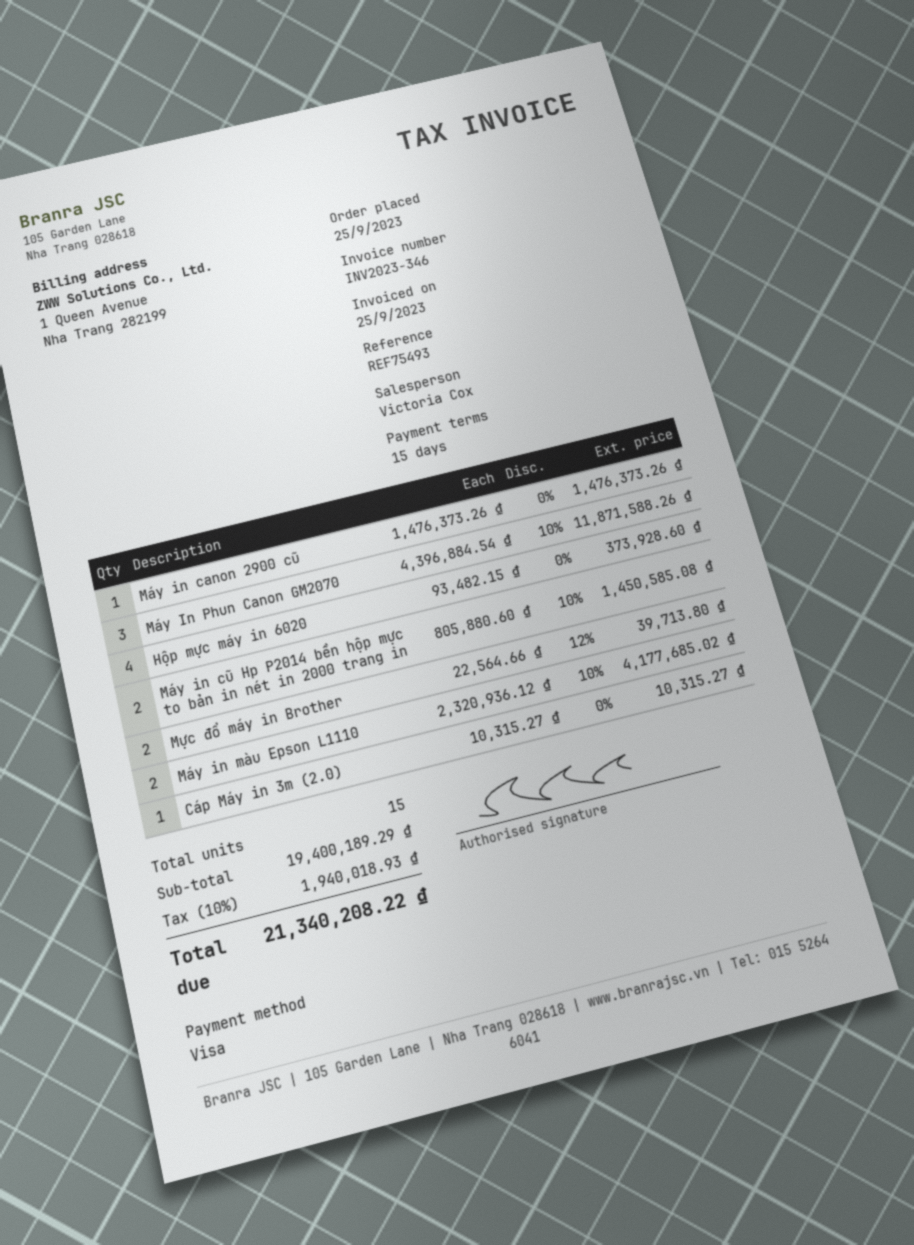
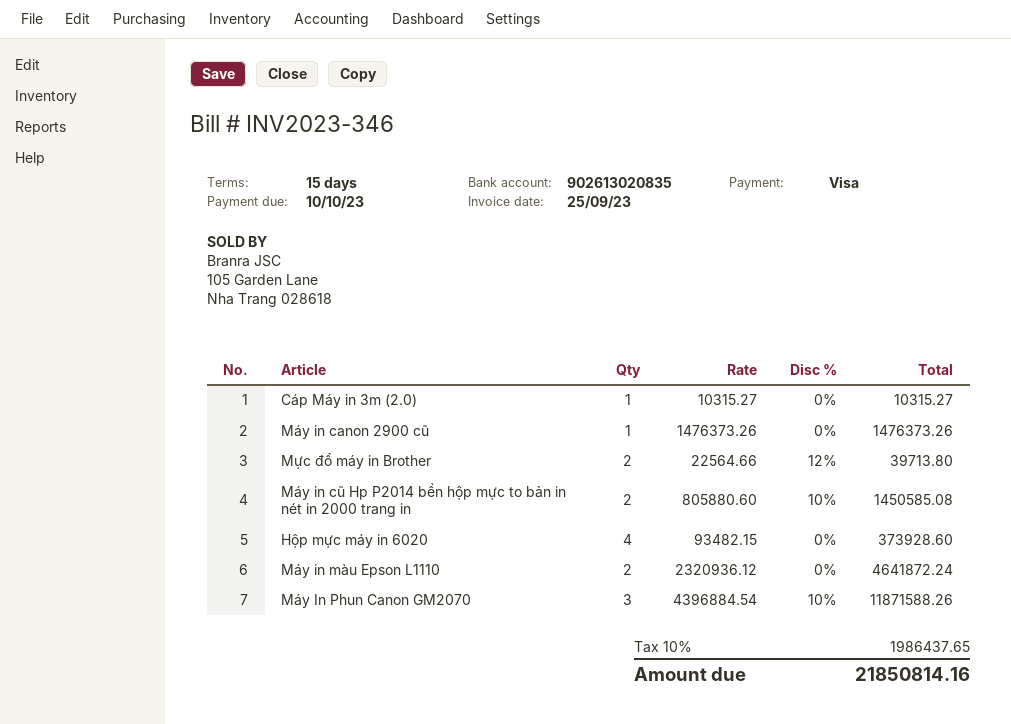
Máy in màu Epson L1110: 2 x 2320936.12 - 10% = 4177685.02 -> 2 x 2320936.12 = 4641872.24
tax: 10% = 1940018.93 -> 10% = 1986437.65
total: 21340208.22 -> 21850814.16

